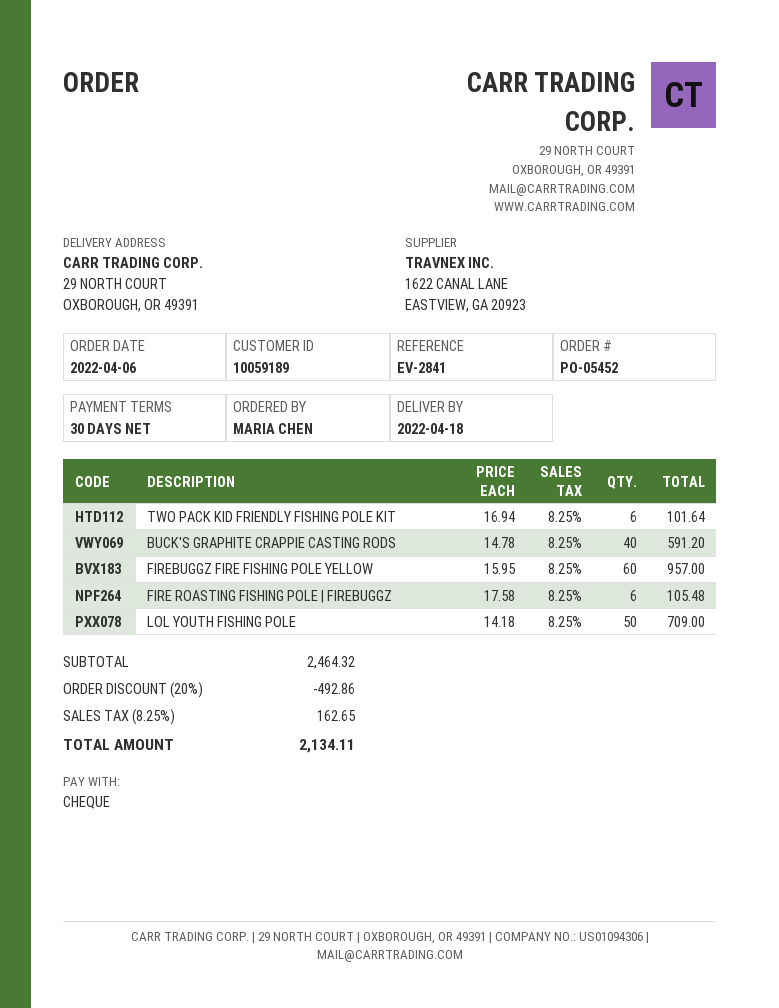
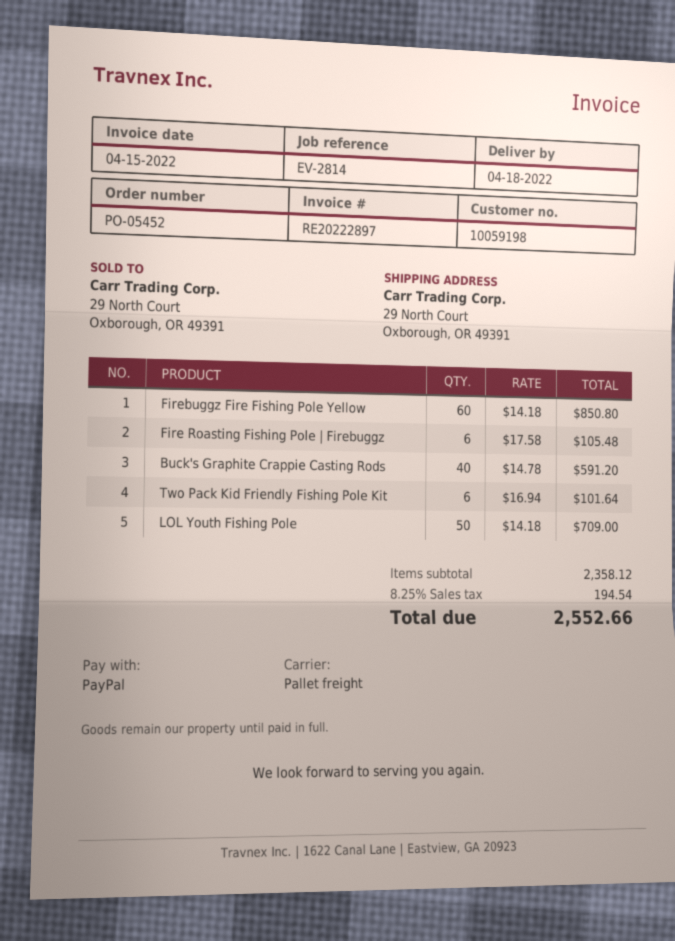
customer number: 10059189 -> 10059198
reference: EV-2841 -> EV-2814
payment method: cheque -> PayPal
FIREBUGGZ FIRE FISHING POLE YELLOW: 60 x 15.95 = 957.00 -> 60 x 14.18 = 850.80
subtotal: 2464.32 -> 2358.12
discount: 20% = 492.86 -> none
tax: 8.25% = 162.65 -> 8.25% = 194.54
total: 2134.11 -> 2552.66

